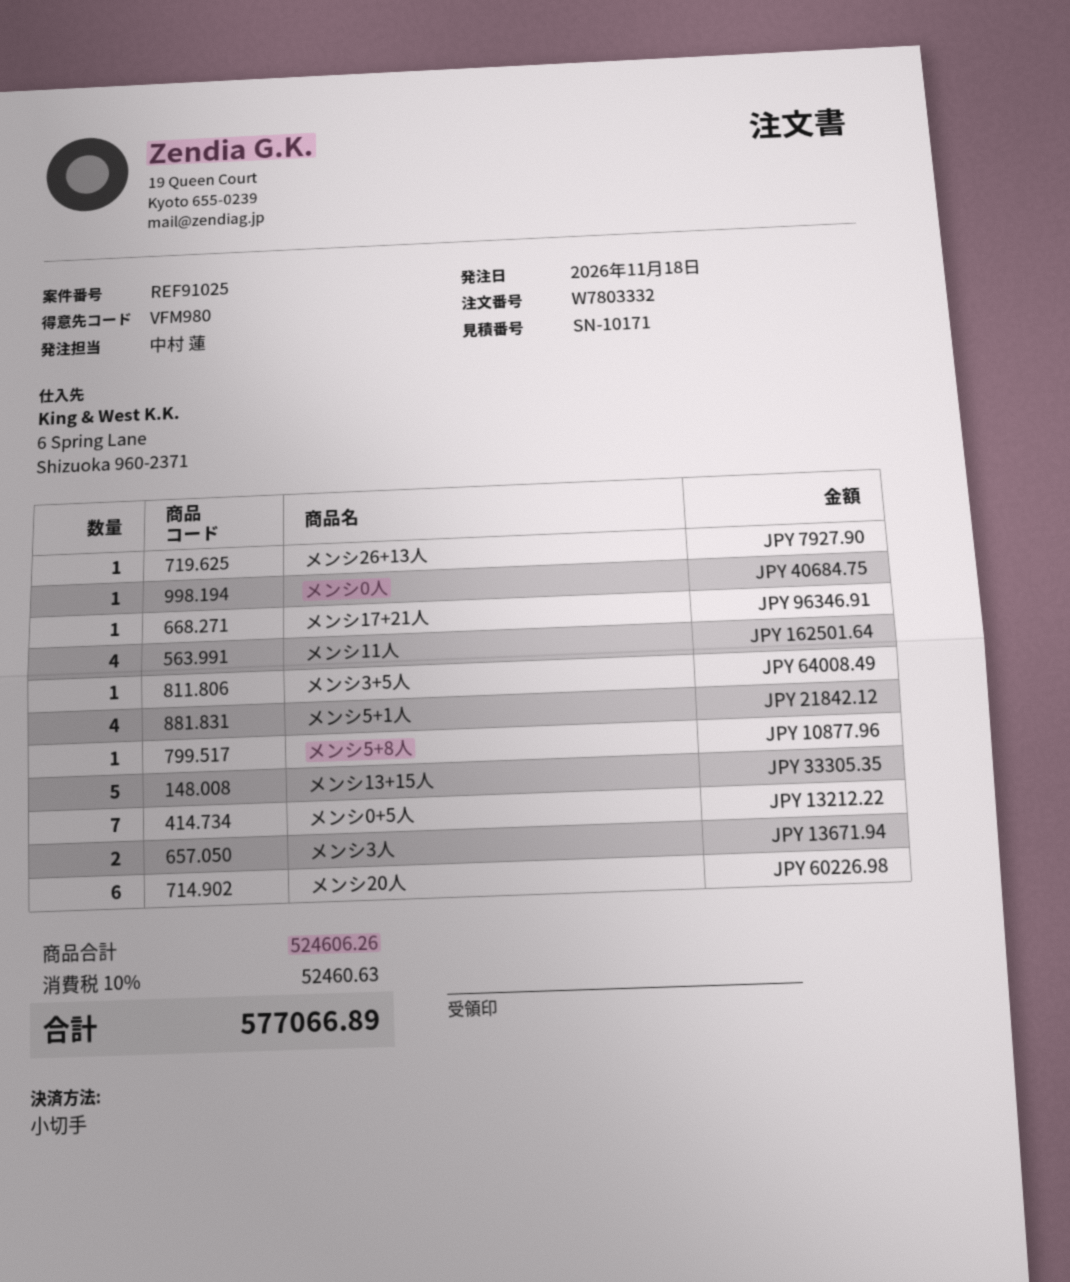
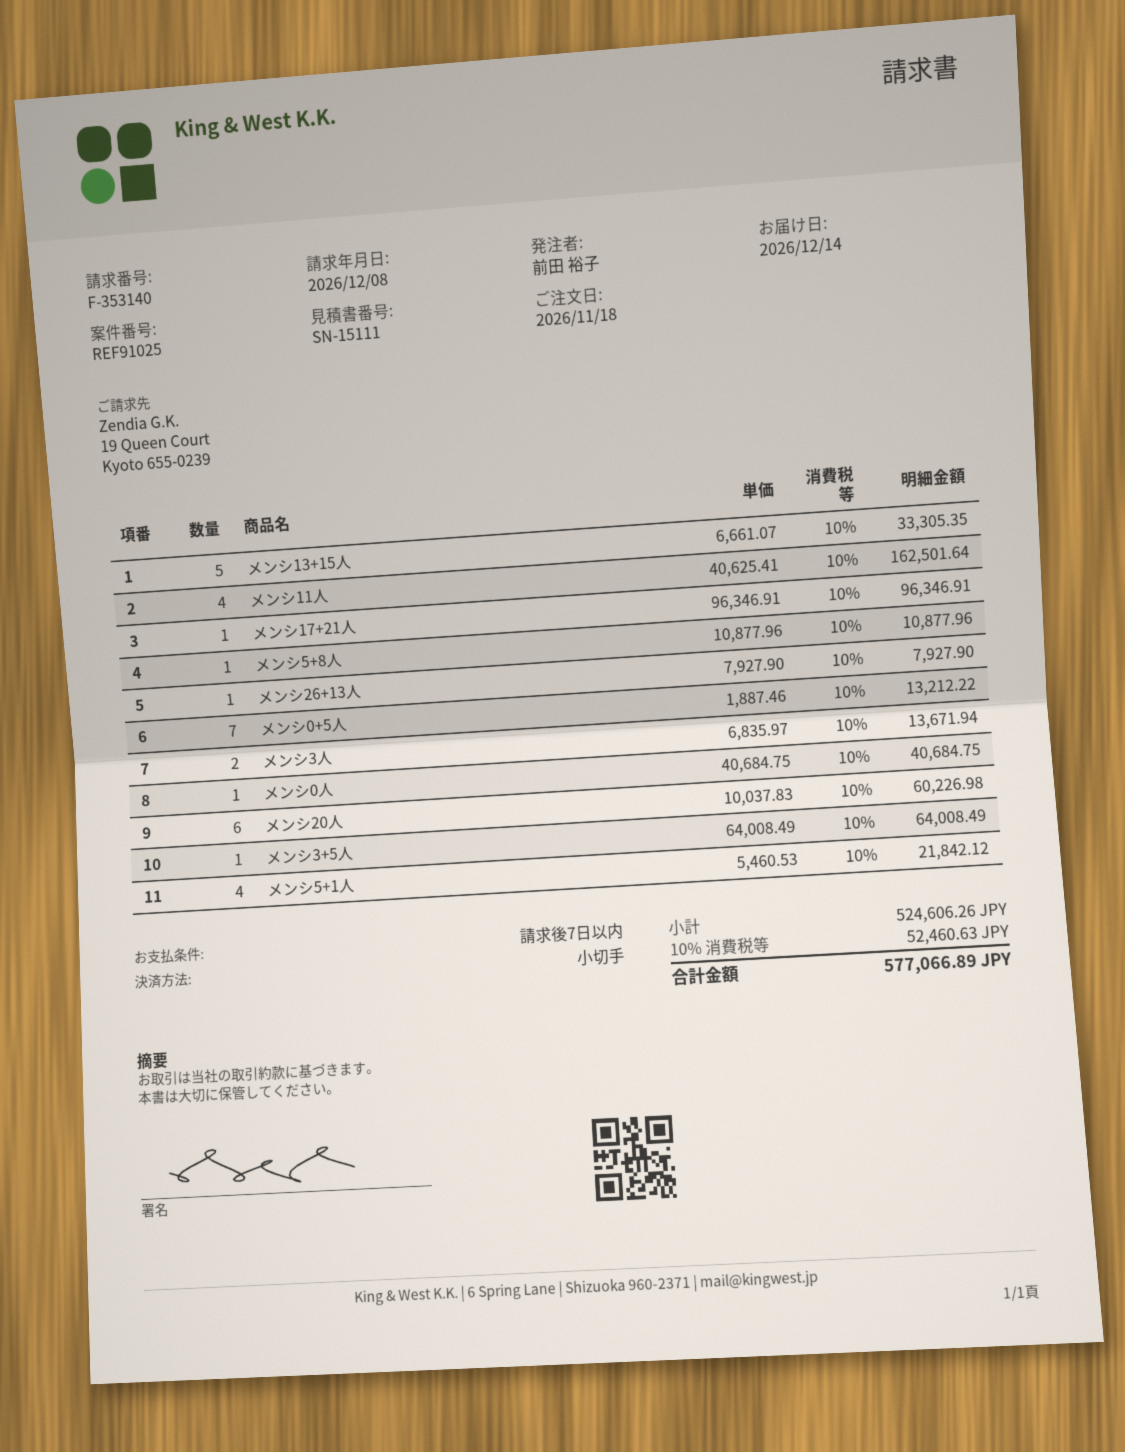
quote number: SN-10171 -> SN-15111
ordered by: 中村 蓮 -> 前田 裕子

